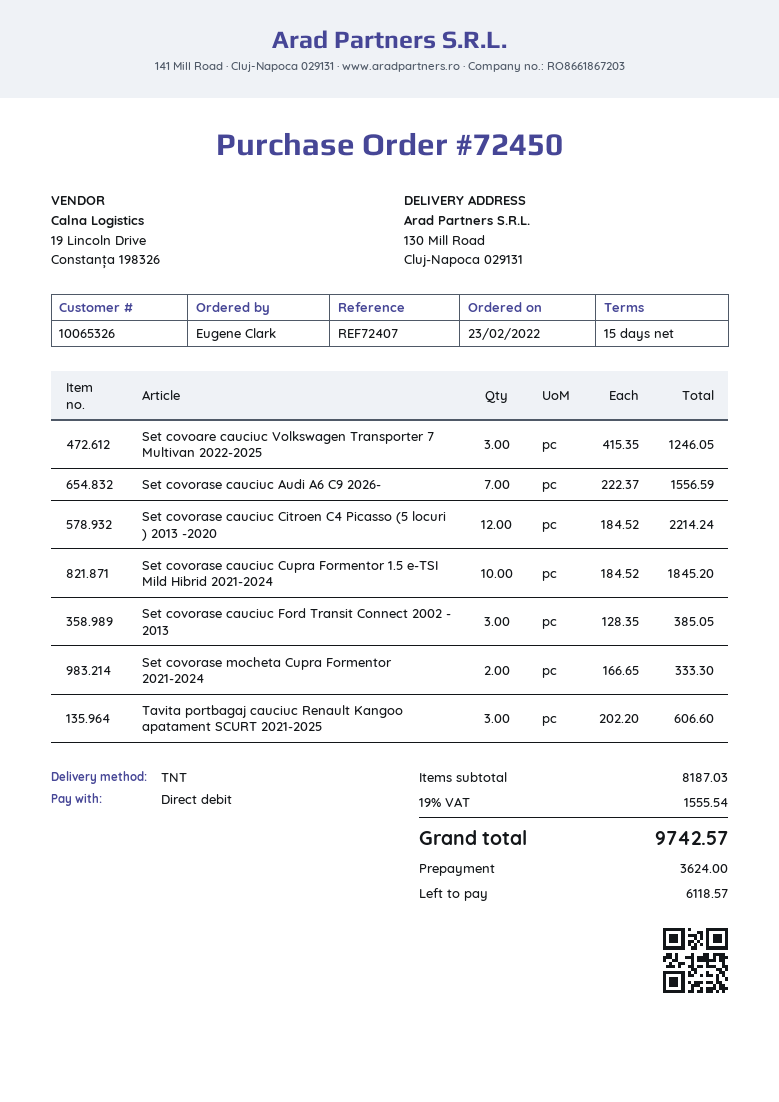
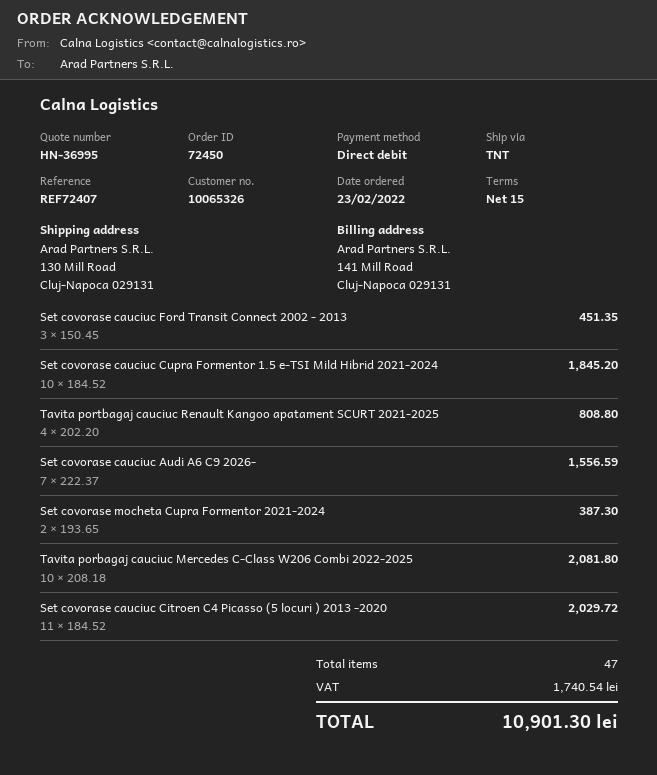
Set covoare cauciuc Volkswagen Transporter 7 Multivan 2022-2025: 3 x 415.35 = 1246.05 -> none
Set covorase cauciuc Citroen C4 Picasso (5 locuri ) 2013 -2020: 12 x 184.52 = 2214.24 -> 11 x 184.52 = 2029.72
Set covorase cauciuc Ford Transit Connect 2002 - 2013: 3 x 128.35 = 385.05 -> 3 x 150.45 = 451.35
Set covorase mocheta Cupra Formentor 2021-2024: 2 x 166.65 = 333.30 -> 2 x 193.65 = 387.30
Tavita portbagaj cauciuc Renault Kangoo apatament SCURT 2021-2025: 3 x 202.20 = 606.60 -> 4 x 202.20 = 808.80
Tavita porbagaj cauciuc Mercedes C-Class W206 Combi 2022-2025: none -> 10 x 208.18 = 2081.80
tax: 1555.54 -> 1740.54
total: 9742.57 -> 10901.30

